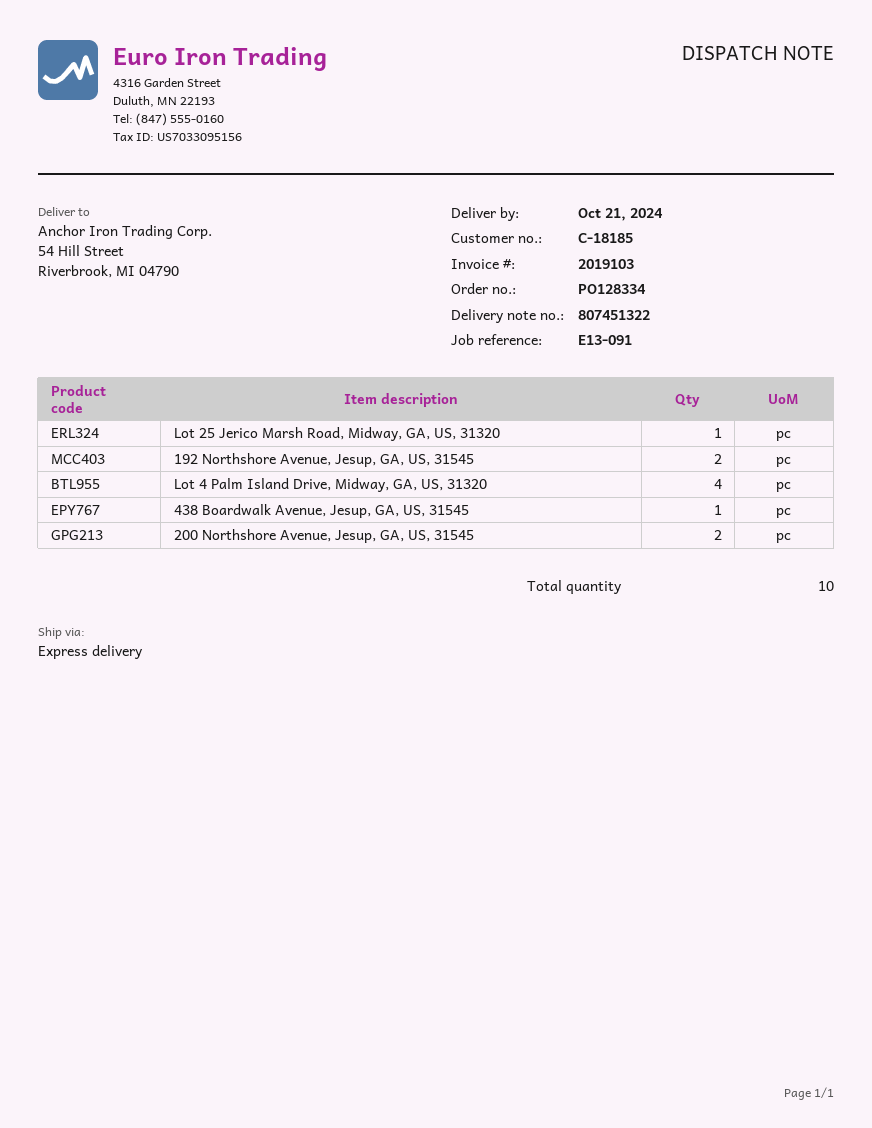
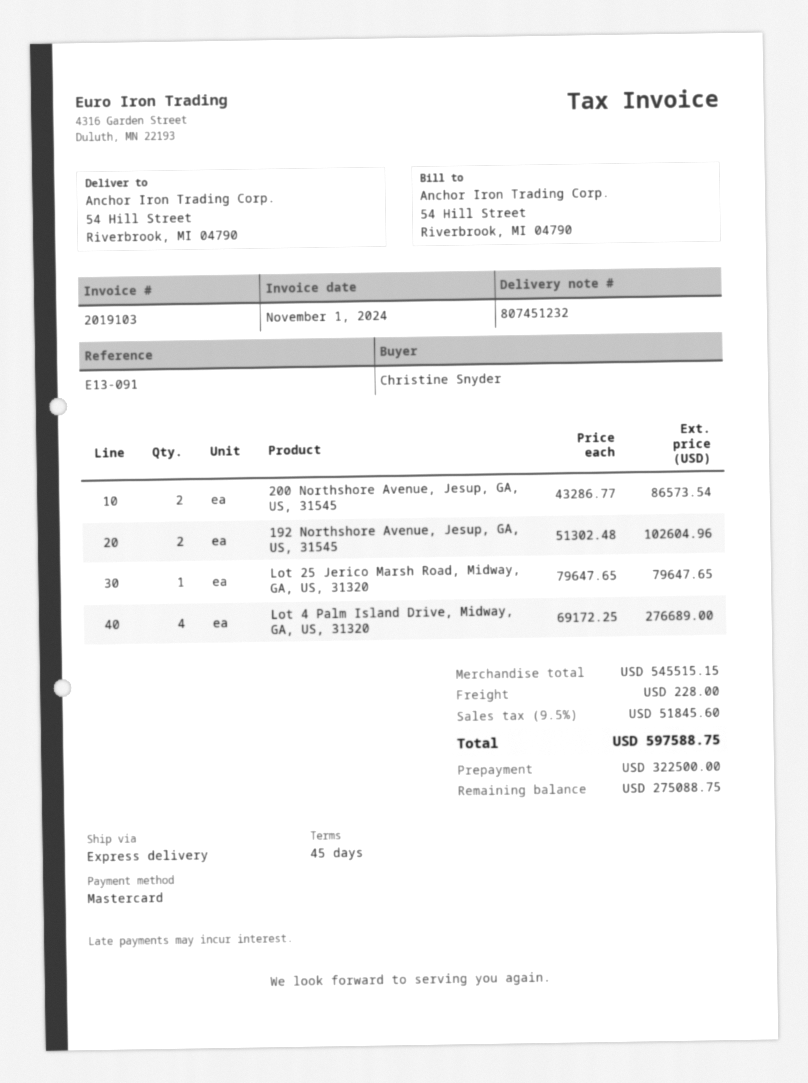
delivery note number: 807451322 -> 807451232
438 Boardwalk Avenue, Jesup, GA, US, 31545: 1 -> none

